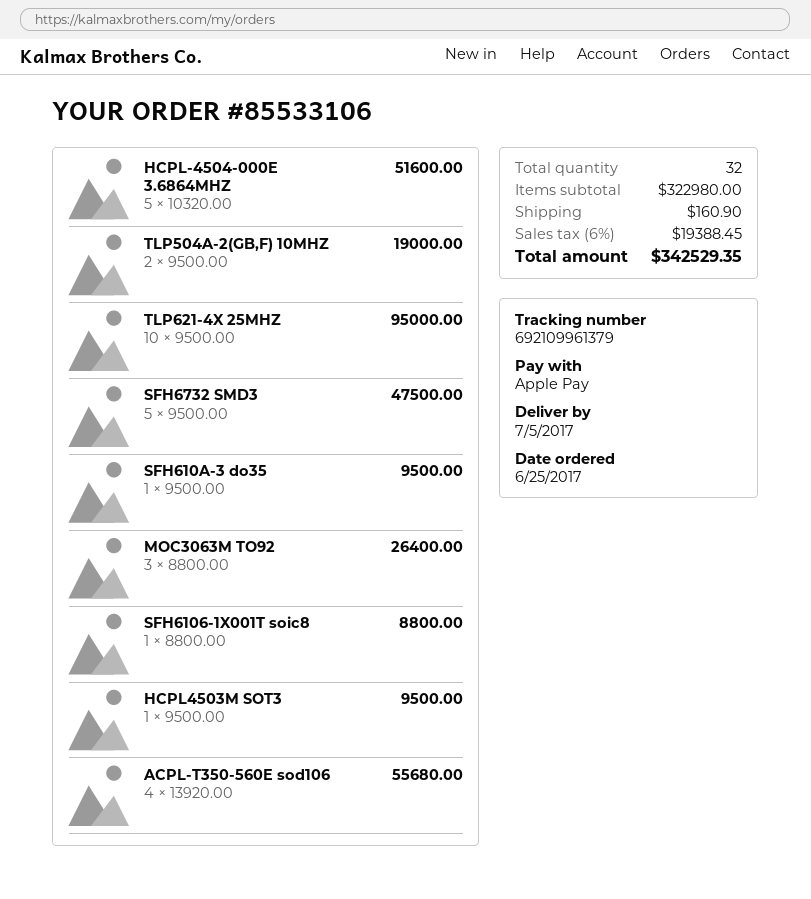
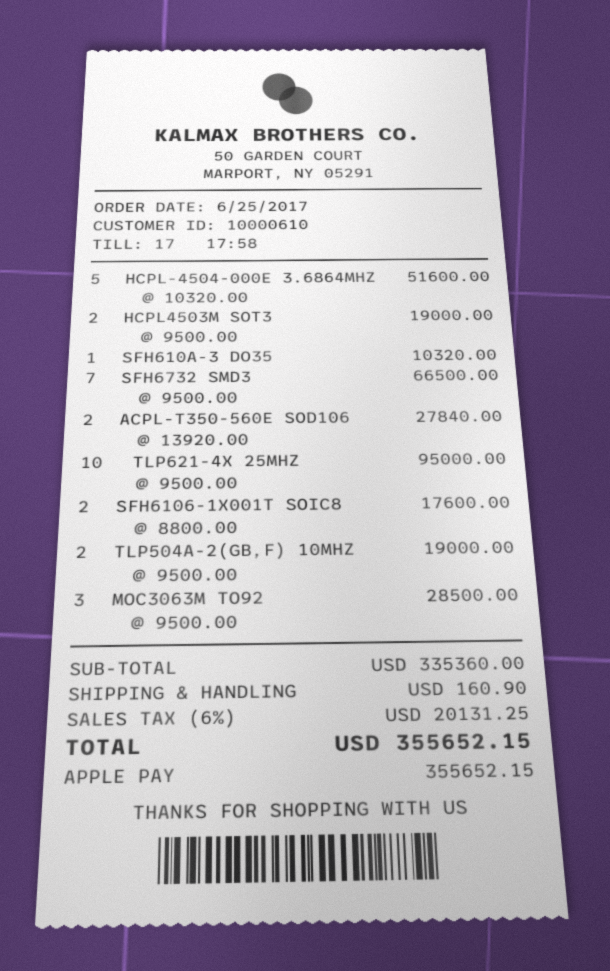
SFH6732 SMD3: 5 x 9500.00 = 47500.00 -> 7 x 9500.00 = 66500.00
SFH610A-3 do35: 1 x 9500.00 = 9500.00 -> 1 x 10320.00 = 10320.00
MOC3063M TO92: 3 x 8800.00 = 26400.00 -> 3 x 9500.00 = 28500.00
SFH6106-1X001T soic8: 1 x 8800.00 = 8800.00 -> 2 x 8800.00 = 17600.00
HCPL4503M SOT3: 1 x 9500.00 = 9500.00 -> 2 x 9500.00 = 19000.00
ACPL-T350-560E sod106: 4 x 13920.00 = 55680.00 -> 2 x 13920.00 = 27840.00
subtotal: 322980.00 -> 335360.00
tax: 6% = 19388.45 -> 6% = 20131.25
total: 342529.35 -> 355652.15

